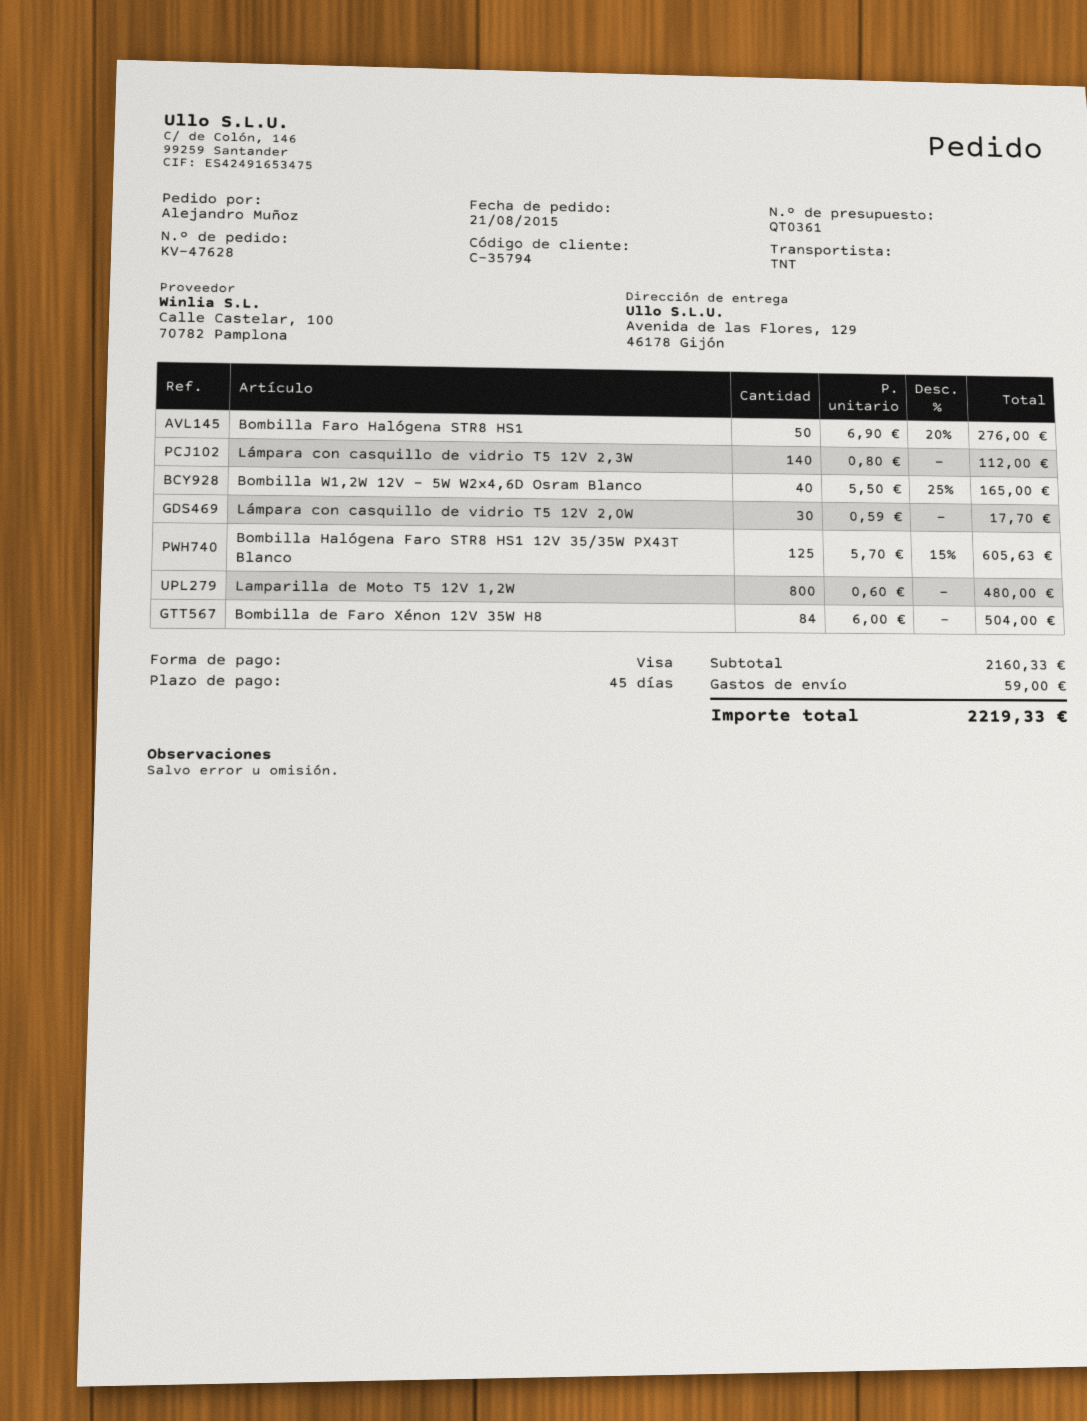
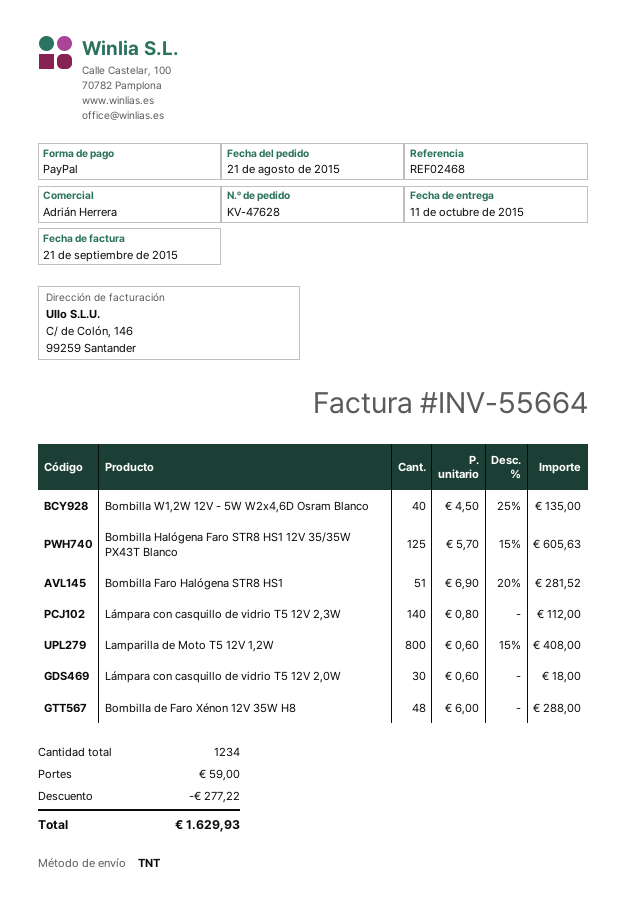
payment method: Visa -> PayPal
Bombilla Faro Halógena STR8 HS1: 50 x 6.90 - 20% = 276.00 -> 51 x 6.90 - 20% = 281.52
Bombilla W1,2W 12V - 5W W2x4,6D Osram Blanco: 40 x 5.50 - 25% = 165.00 -> 40 x 4.50 - 25% = 135.00
Lámpara con casquillo de vidrio T5 12V 2,0W: 30 x 0.59 = 17.70 -> 30 x 0.60 = 18.00
Lamparilla de Moto T5 12V 1,2W: 800 x 0.60 = 480.00 -> 800 x 0.60 - 15% = 408.00
Bombilla de Faro Xénon 12V 35W H8: 84 x 6.00 = 504.00 -> 48 x 6.00 = 288.00
discount: none -> 277.22
total: 2219.33 -> 1629.93

